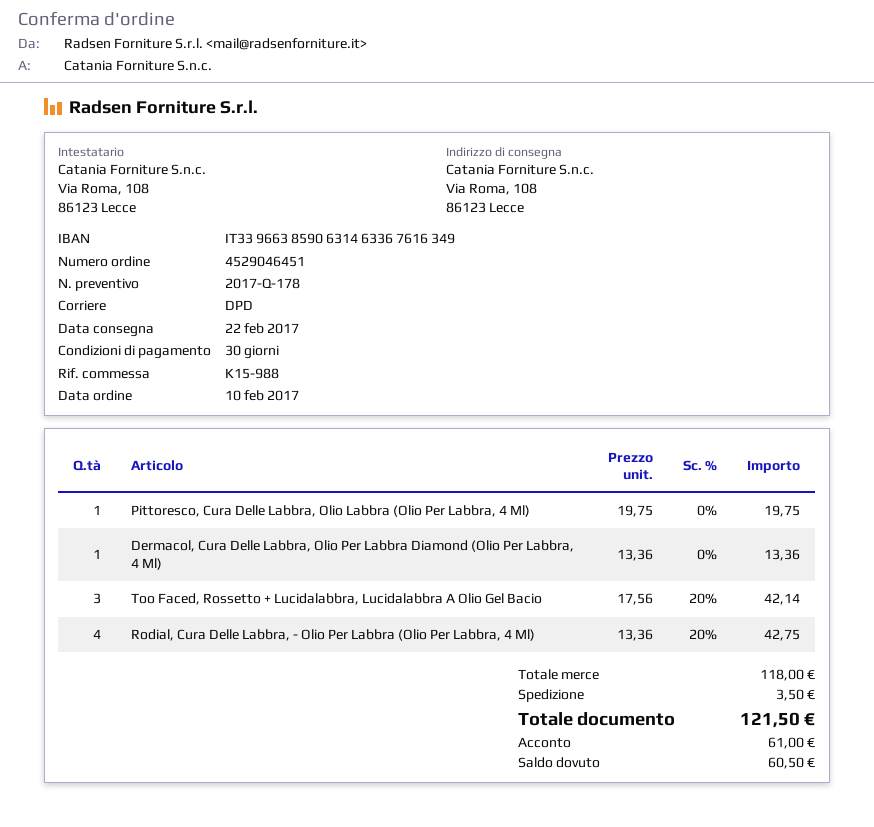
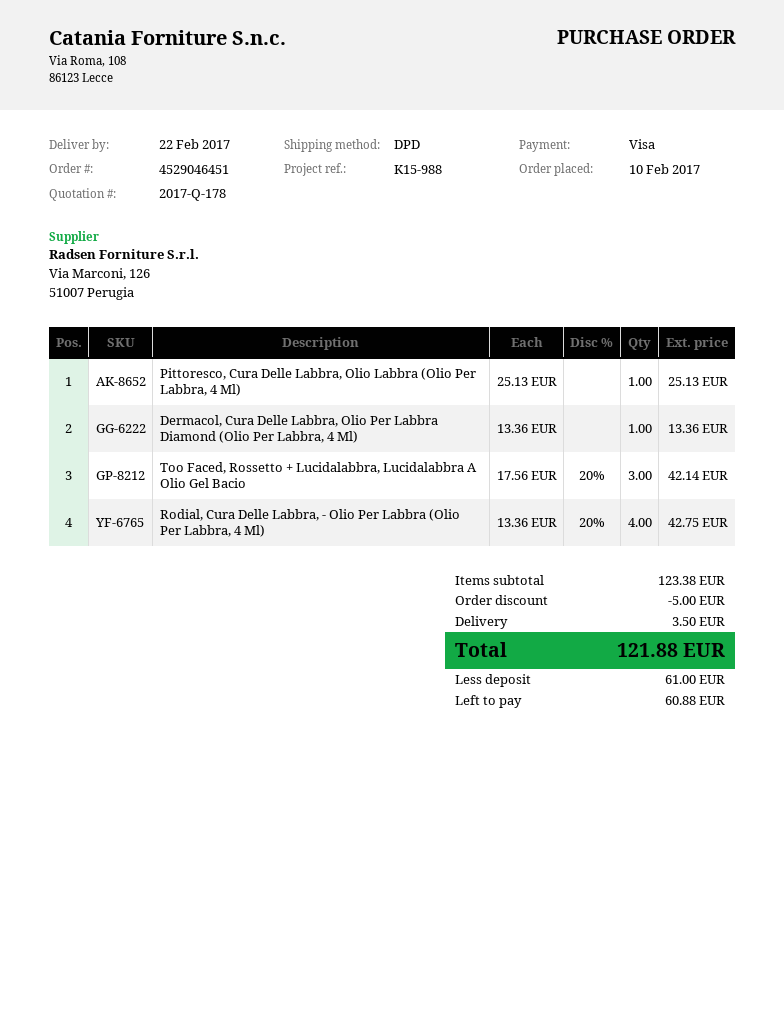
Pittoresco, Cura Delle Labbra, Olio Labbra (Olio Per Labbra, 4 Ml): 1 x 19.75 = 19.75 -> 1 x 25.13 = 25.13
subtotal: 118.00 -> 123.38
discount: none -> 5.00
total: 121.50 -> 121.88
balance: 60.50 -> 60.88

